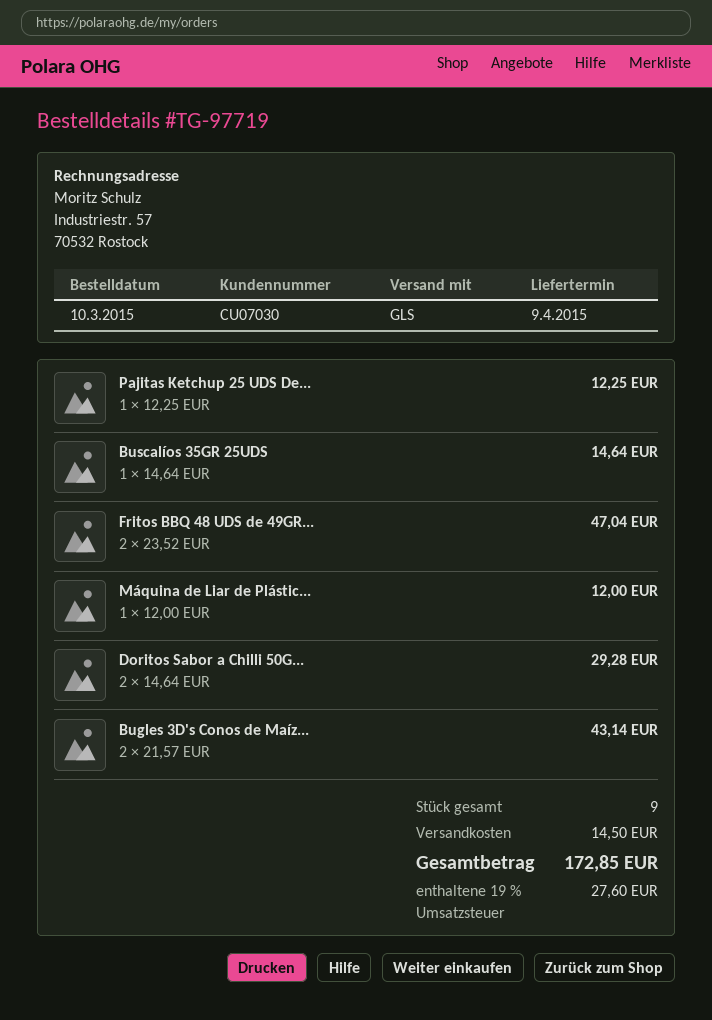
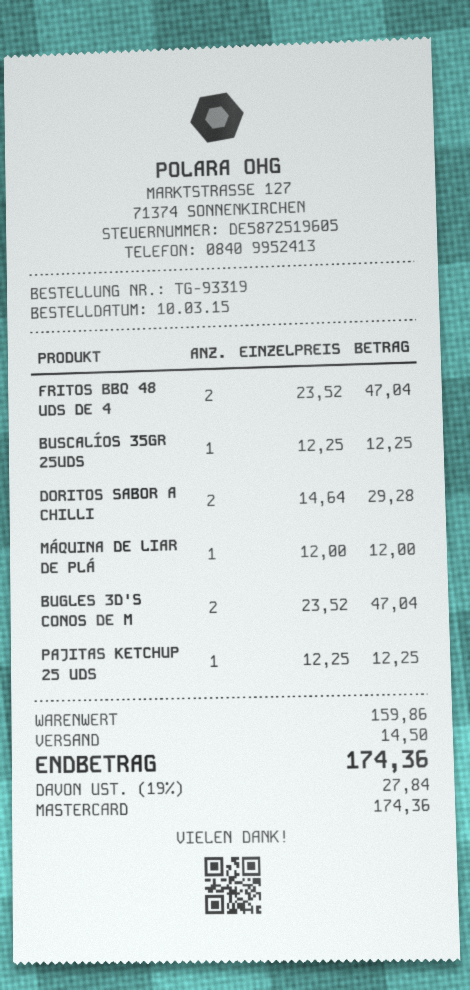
order number: TG-97719 -> TG-93319
Buscalíos 35GR 25UDS: 1 x 14.64 = 14.64 -> 1 x 12.25 = 12.25
Bugles 3D's Conos de Maíz...: 2 x 21.57 = 43.14 -> 2 x 23.52 = 47.04
tax: 19% = 27.60 -> 19% = 27.84
total: 172.85 -> 174.36

